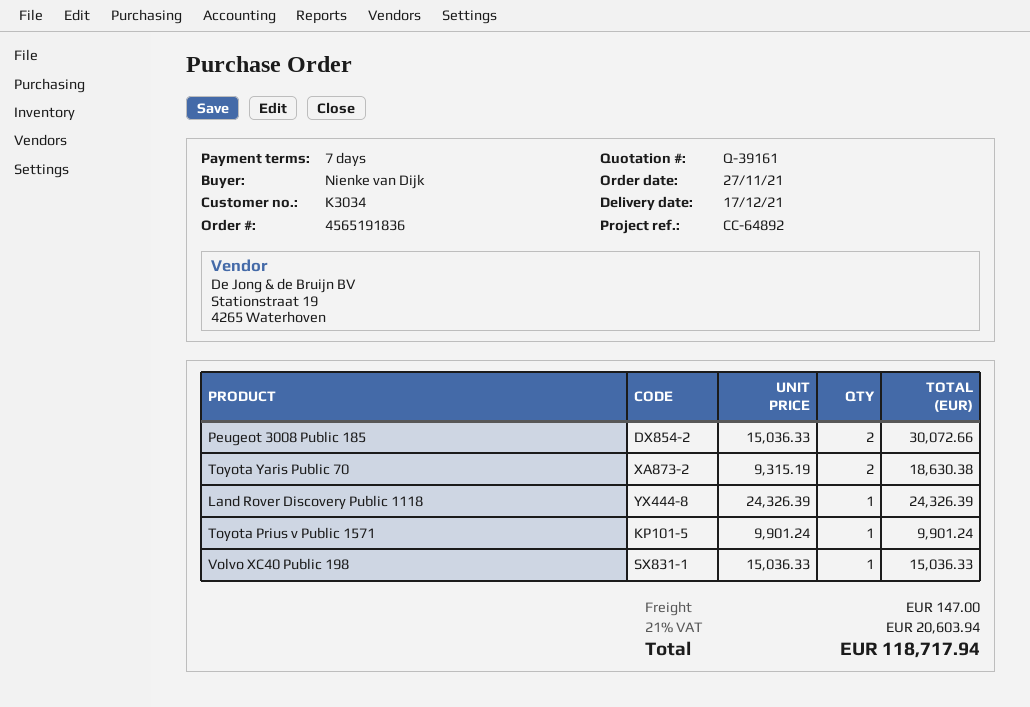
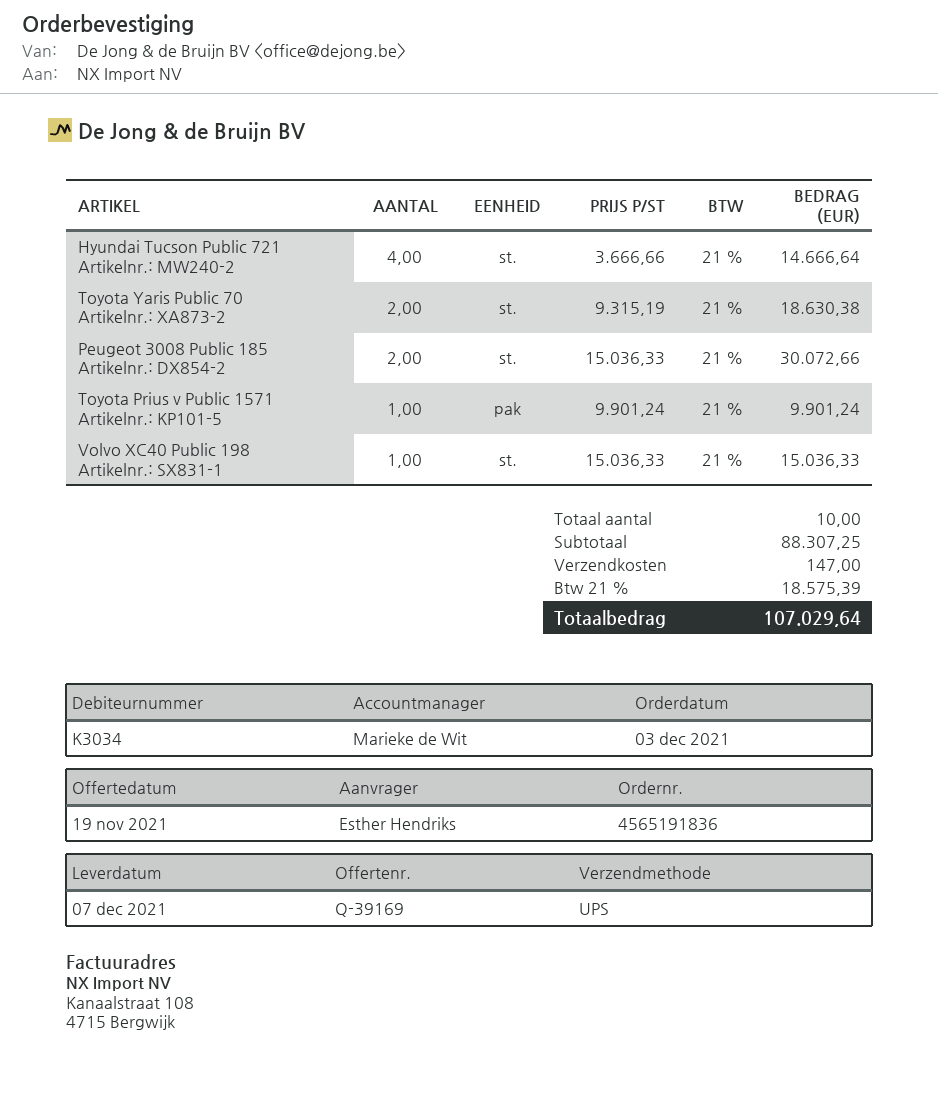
quote number: Q-39161 -> Q-39169
order date: 2021-11-27 -> 2021-12-03
delivery date: 2021-12-17 -> 2021-12-07
ordered by: Nienke van Dijk -> Esther Hendriks
Land Rover Discovery Public 1118: 1 x 24326.39 = 24326.39 -> none
Hyundai Tucson Public 721: none -> 4 x 3666.66 = 14666.64
tax: 21% = 20603.94 -> 21% = 18575.39
total: 118717.94 -> 107029.64

